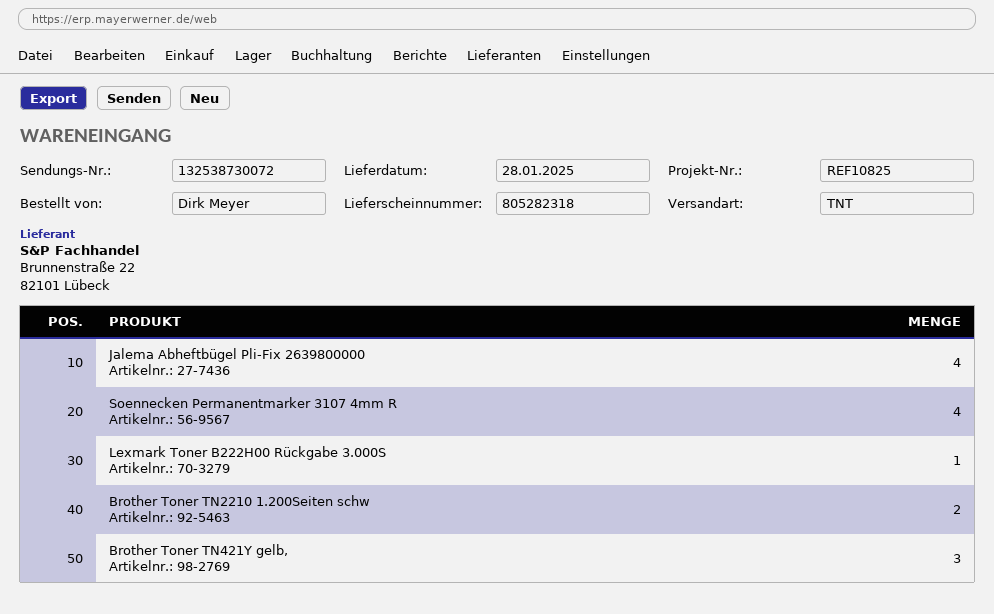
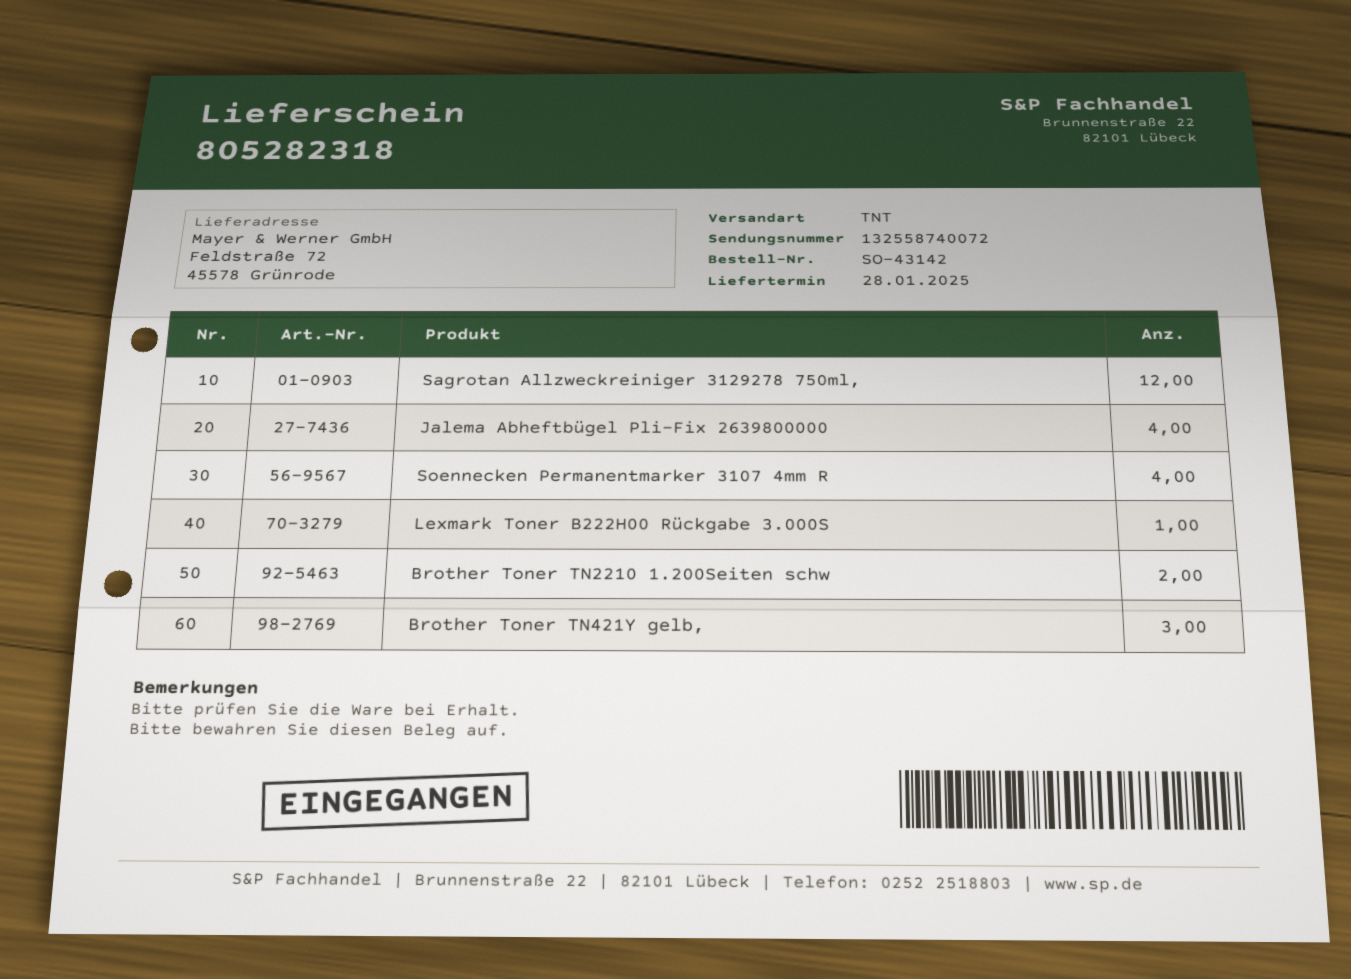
tracking number: 132538730072 -> 132558740072
Sagrotan Allzweckreiniger 3129278 750ml,: none -> 12

